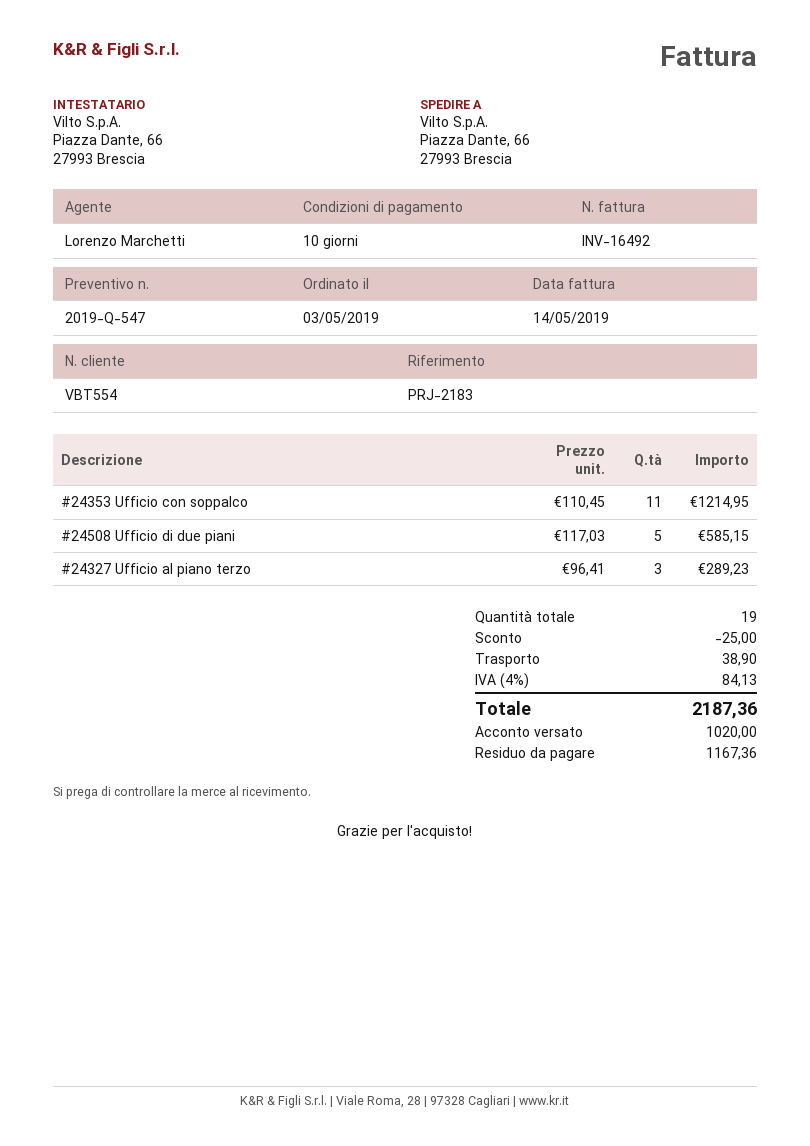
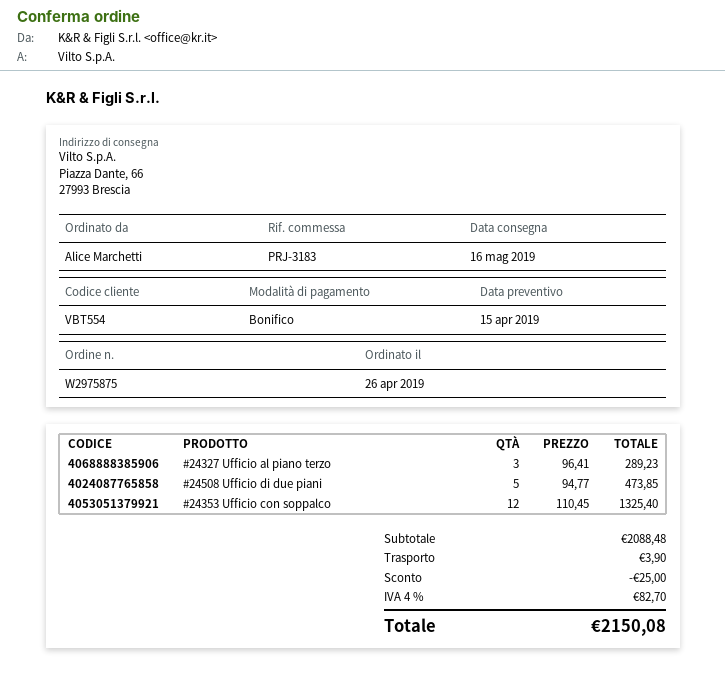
order date: 2019-05-03 -> 2019-04-26
reference: PRJ-2183 -> PRJ-3183
#24353 Ufficio con soppalco: 11 x 110.45 = 1214.95 -> 12 x 110.45 = 1325.40
#24508 Ufficio di due piani: 5 x 117.03 = 585.15 -> 5 x 94.77 = 473.85
shipping: 38.90 -> 3.90
tax: 4% = 84.13 -> 4% = 82.70
total: 2187.36 -> 2150.08

